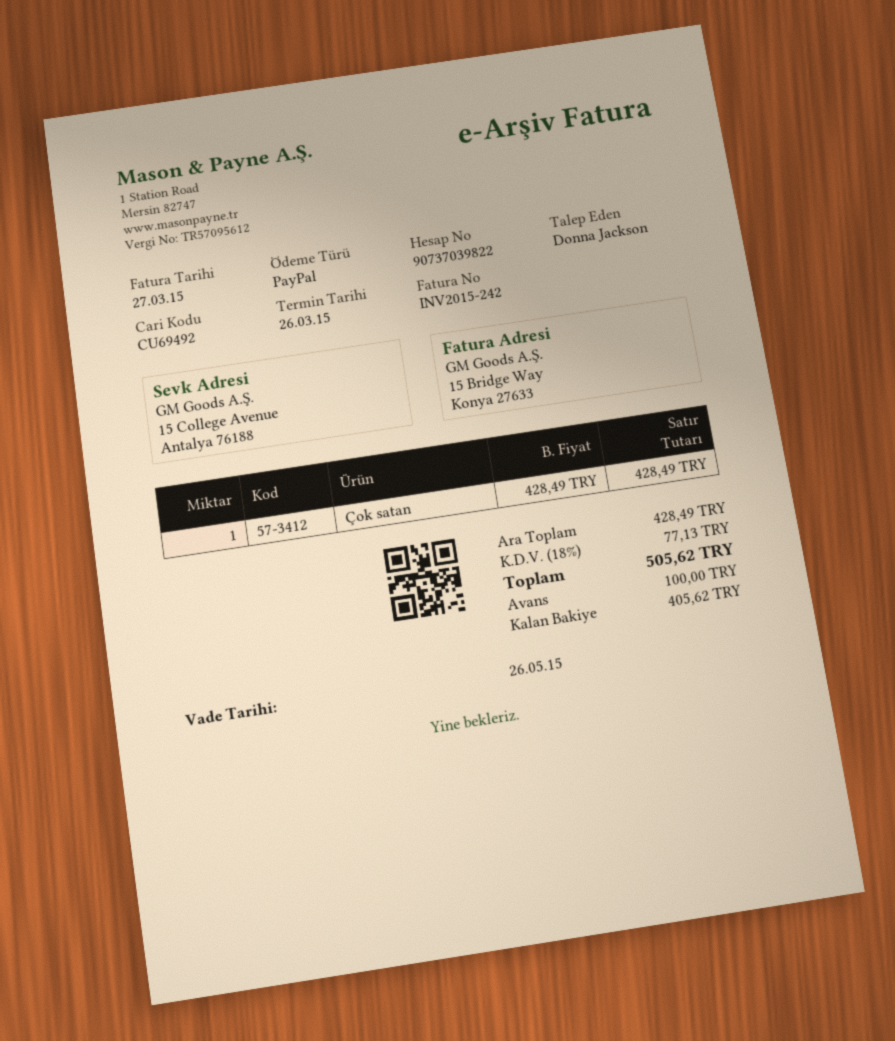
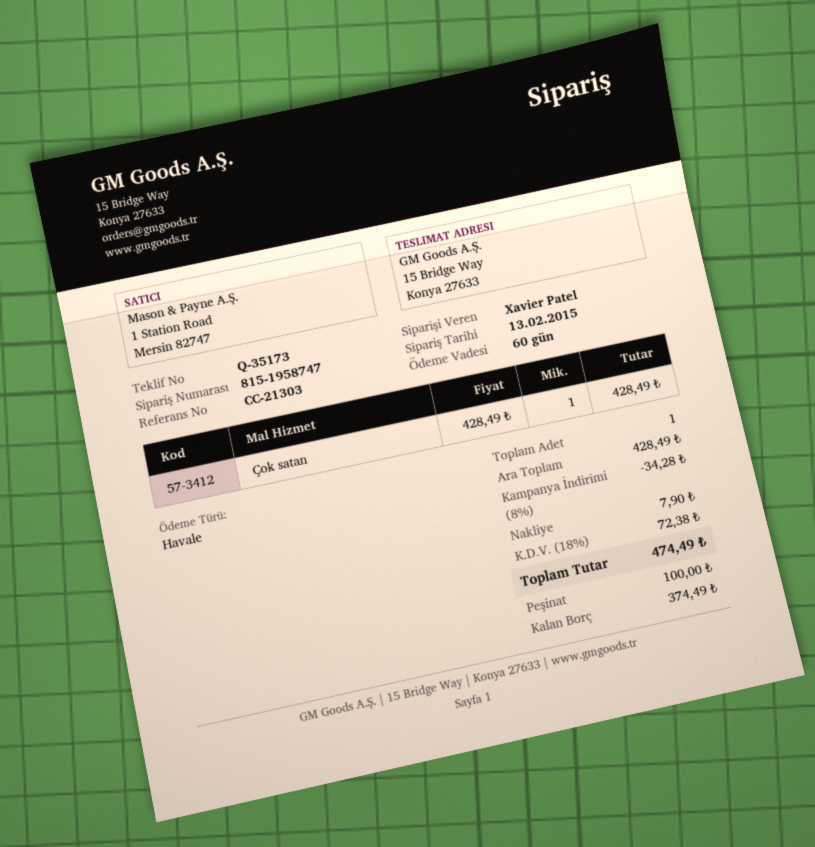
ordered by: Donna Jackson -> Xavier Patel
payment method: PayPal -> bank transfer
ship to: 15 College Avenue, Antalya 76188 -> 15 Bridge Way, Konya 27633
discount: none -> 8% = 34.28
shipping: none -> 7.90
tax: 18% = 77.13 -> 18% = 72.38
total: 505.62 -> 474.49
balance: 405.62 -> 374.49

